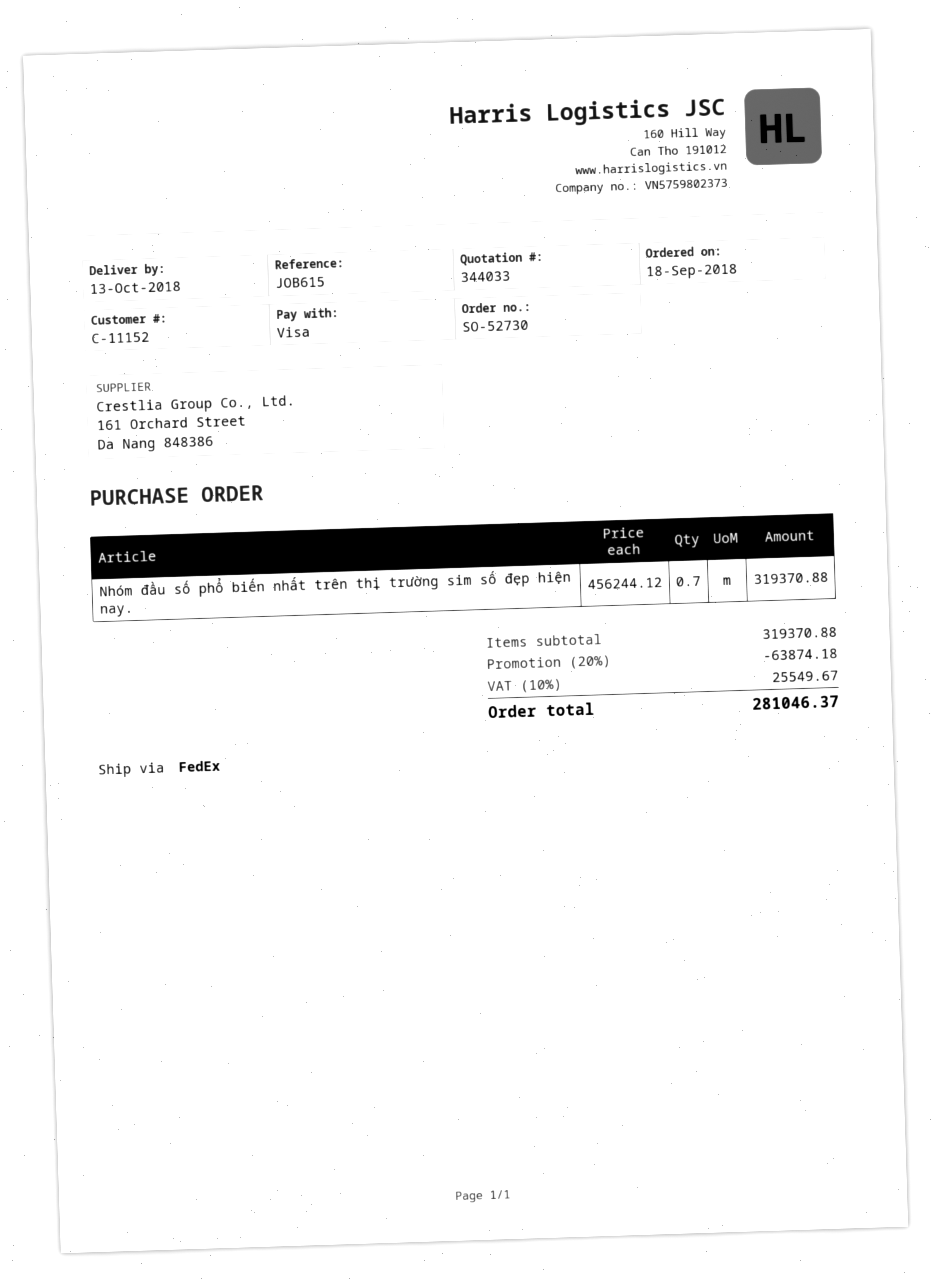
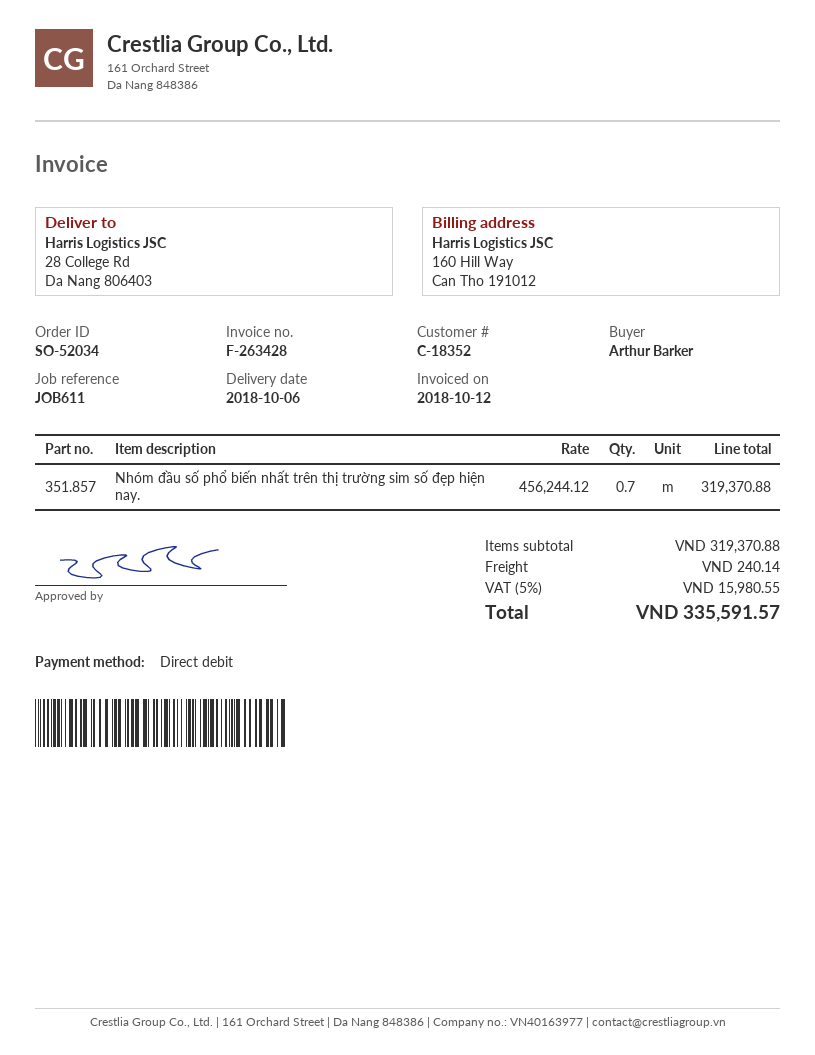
order number: SO-52730 -> SO-52034
delivery date: 2018-10-13 -> 2018-10-06
customer number: C-11152 -> C-18352
reference: JOB615 -> JOB611
payment method: Visa -> direct debit
discount: 20% = 63874.18 -> none
shipping: none -> 240.14
tax: 10% = 25549.67 -> 5% = 15980.55
total: 281046.37 -> 335591.57

